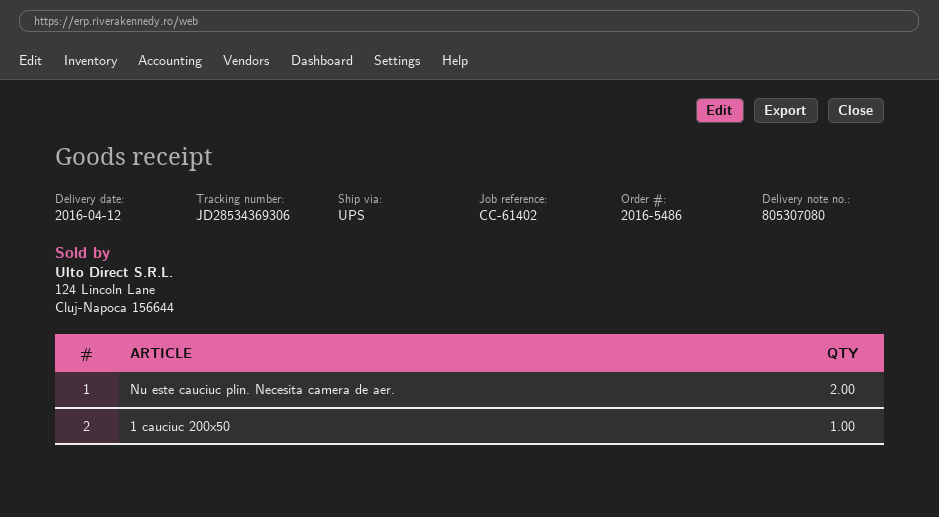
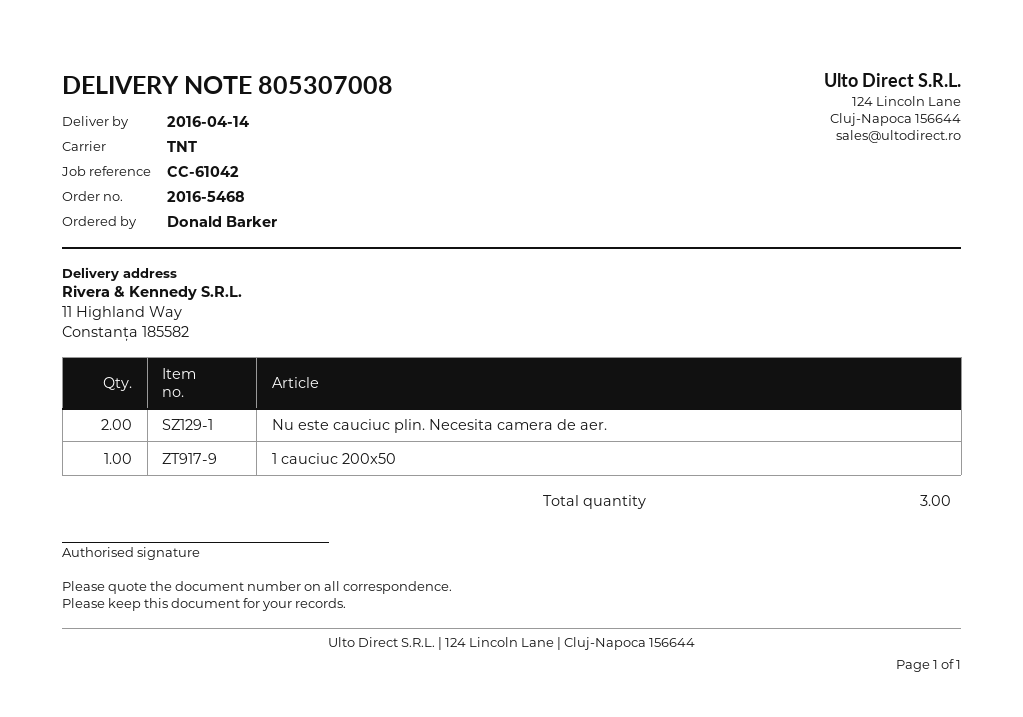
order number: 2016-5486 -> 2016-5468
delivery note number: 805307080 -> 805307008
delivery date: 2016-04-12 -> 2016-04-14
reference: CC-61402 -> CC-61042
shipping method: UPS -> TNT

